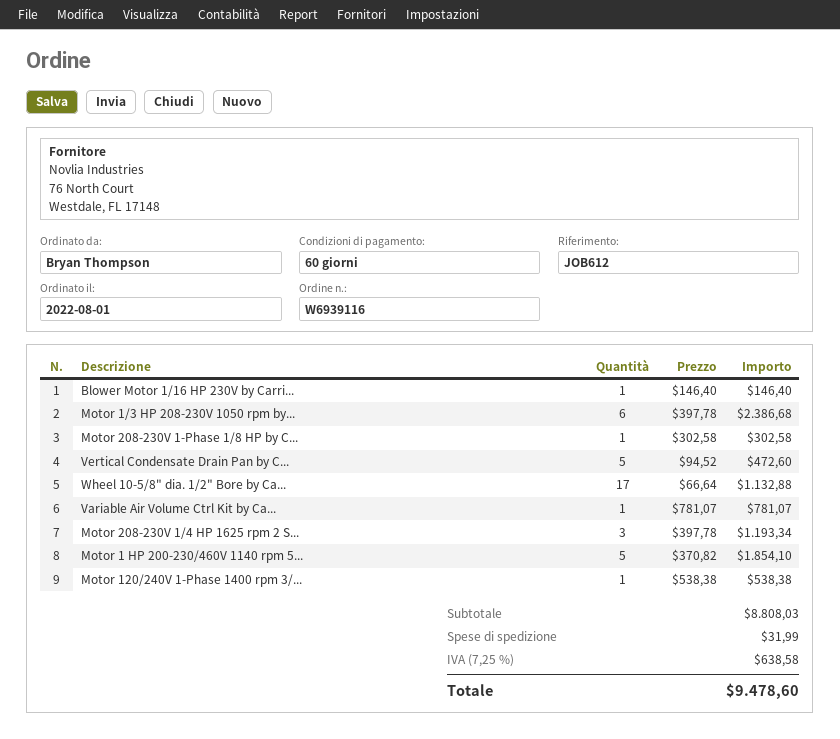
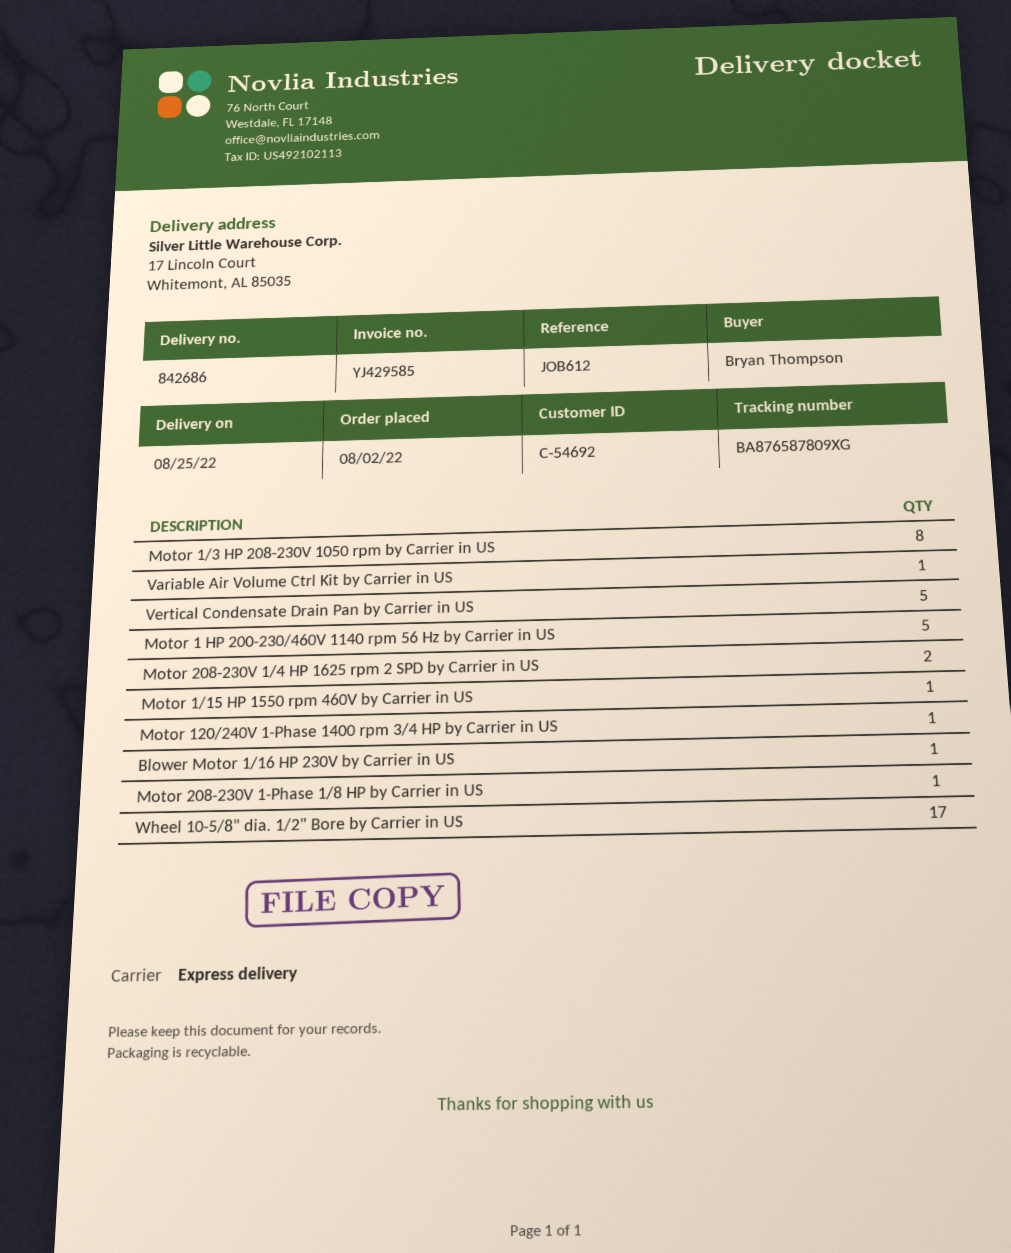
order date: 2022-08-01 -> 2022-08-02
Motor 1/3 HP 208-230V 1050 rpm by...: 6 -> 8
Motor 208-230V 1/4 HP 1625 rpm 2 S...: 3 -> 2
Motor 1/15 HP 1550 rpm 460V by Carrier in US: none -> 1

